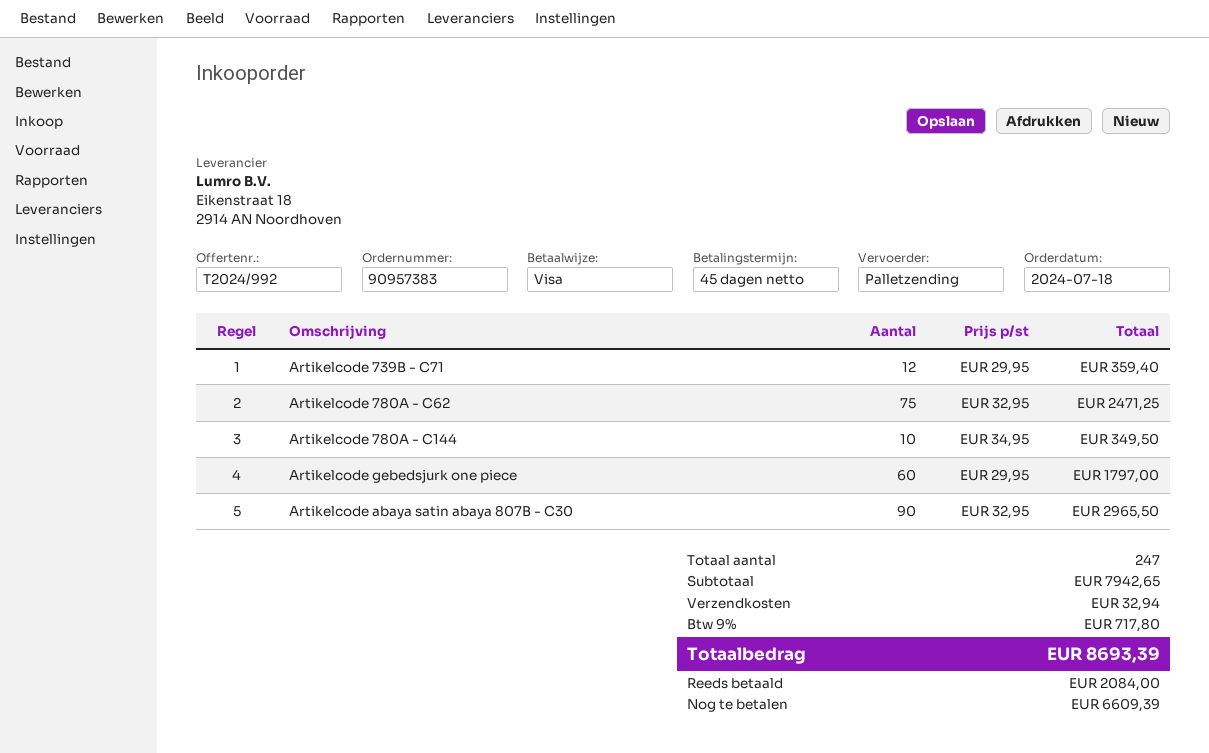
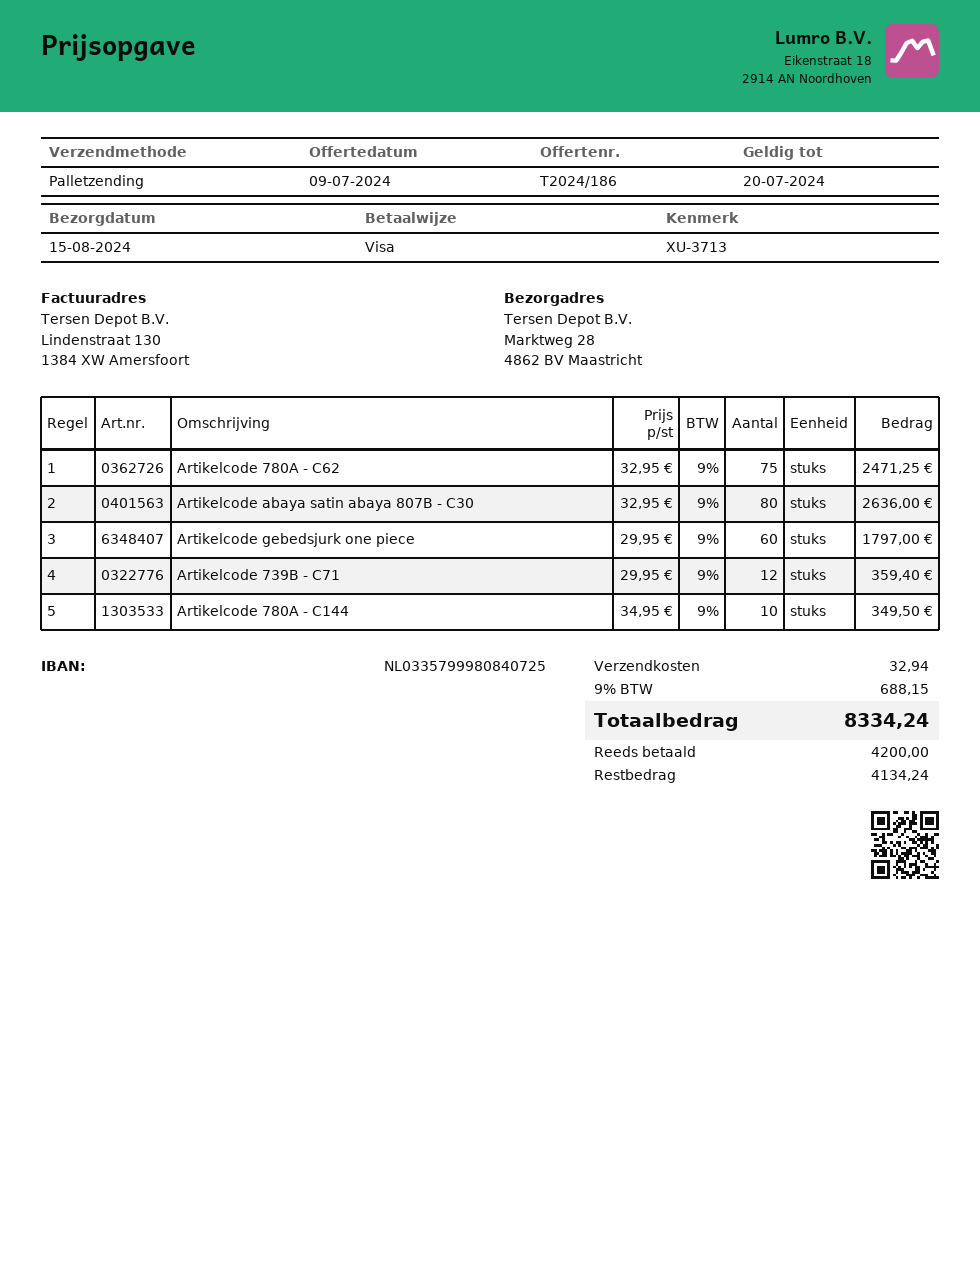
quote number: T2024/992 -> T2024/186
Artikelcode abaya satin abaya 807B - C30: 90 x 32.95 = 2965.50 -> 80 x 32.95 = 2636.00
tax: 9% = 717.80 -> 9% = 688.15
total: 8693.39 -> 8334.24
deposit: 2084.00 -> 4200.00
balance: 6609.39 -> 4134.24

